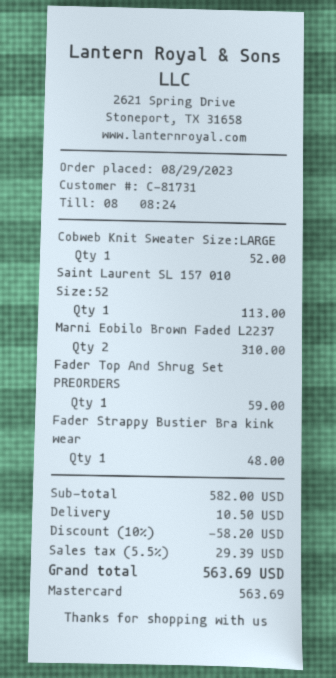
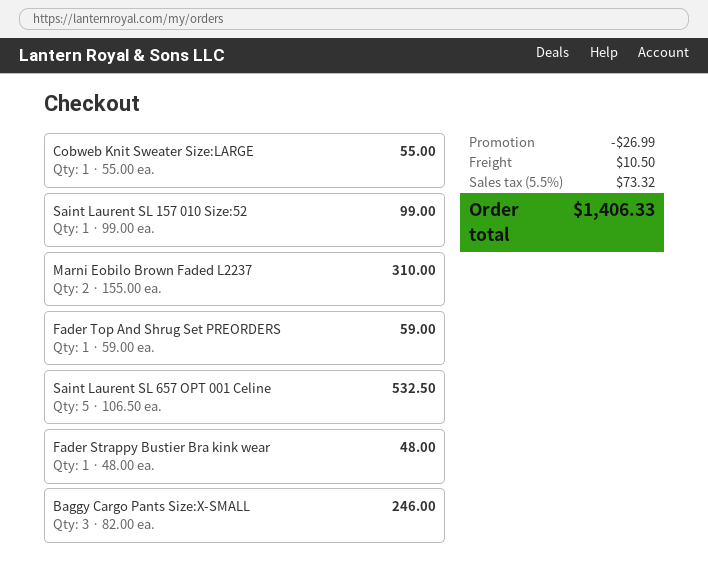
Cobweb Knit Sweater Size:LARGE: 1 for 52.00 -> 1 for 55.00
Saint Laurent SL 157 010 Size:52: 1 for 113.00 -> 1 for 99.00
Saint Laurent SL 657 OPT 001 Celine: none -> 5 for 532.50
Baggy Cargo Pants Size:X-SMALL: none -> 3 for 246.00
discount: 58.20 -> 26.99
tax: 5.5% = 29.39 -> 5.5% = 73.32
total: 563.69 -> 1406.33

